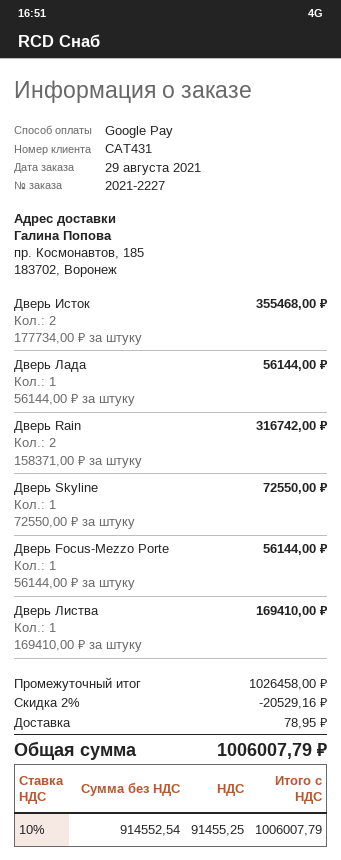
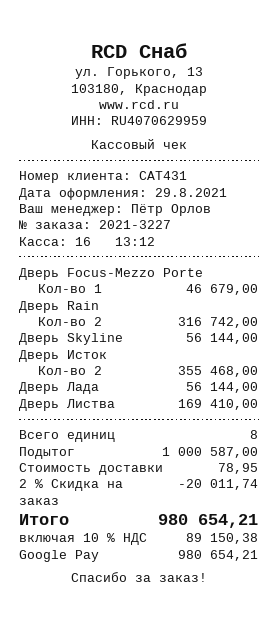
order number: 2021-2227 -> 2021-3227
Дверь Skyline: 1 for 72550.00 -> 1 for 56144.00
Дверь Focus-Mezzo Porte: 1 for 56144.00 -> 1 for 46679.00
subtotal: 1026458.00 -> 1000587.00
discount: 2% = 20529.16 -> 2% = 20011.74
tax: 10% = 91455.25 -> 10% = 89150.38
total: 1006007.79 -> 980654.21

